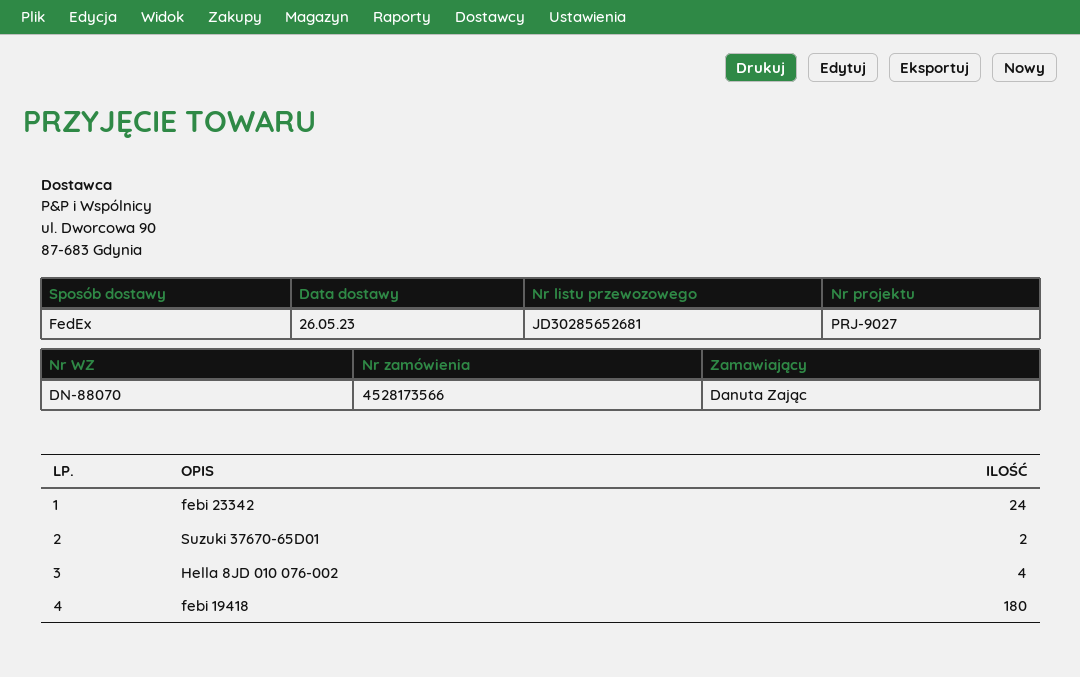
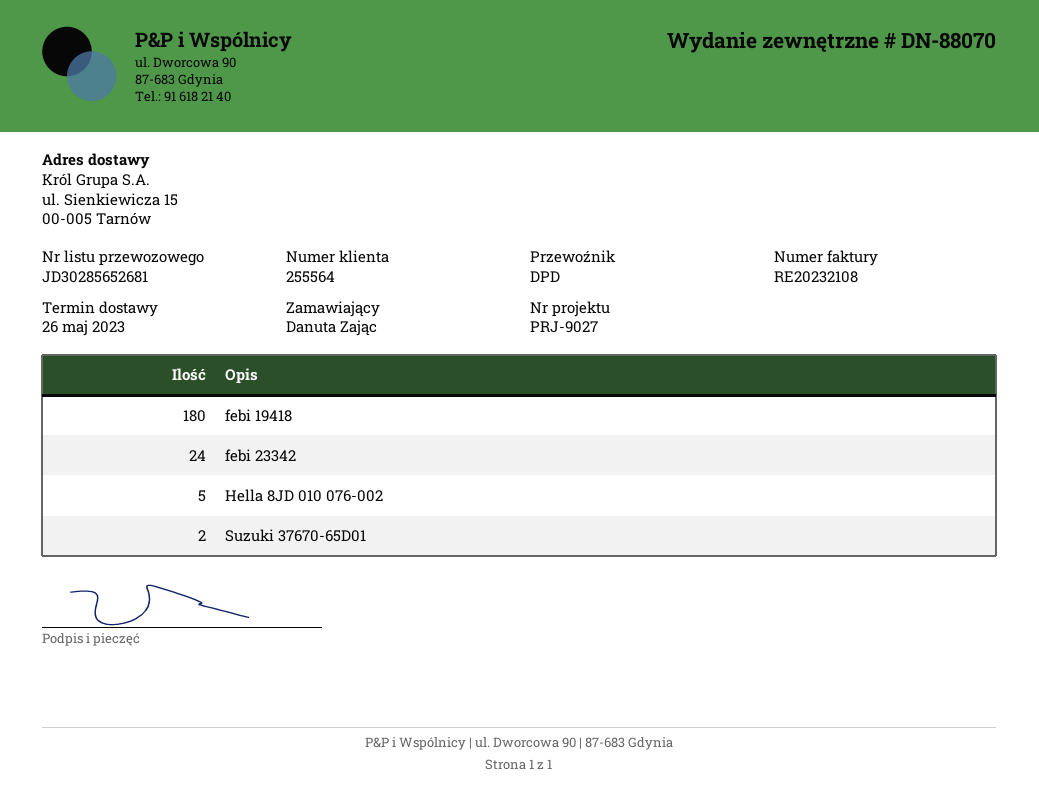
shipping method: FedEx -> DPD
Hella 8JD 010 076-002: 4 -> 5

